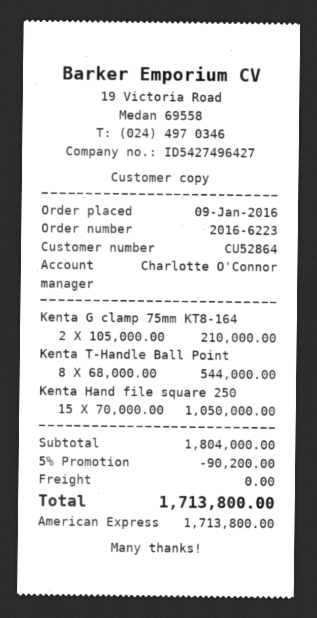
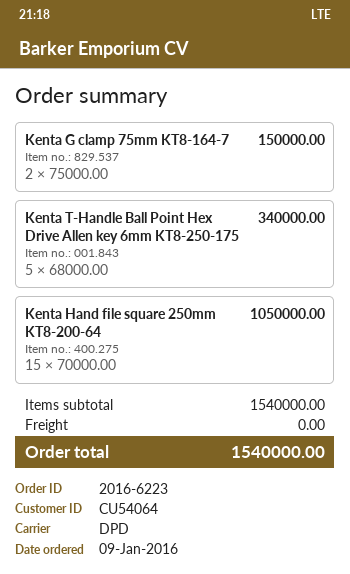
customer number: CU52864 -> CU54064
Kenta G clamp 75mm KT8-164: 2 x 105000.00 = 210000.00 -> 2 x 75000.00 = 150000.00
Kenta T-Handle Ball Point: 8 x 68000.00 = 544000.00 -> 5 x 68000.00 = 340000.00
subtotal: 1804000.00 -> 1540000.00
discount: 5% = 90200.00 -> none
total: 1713800.00 -> 1540000.00

